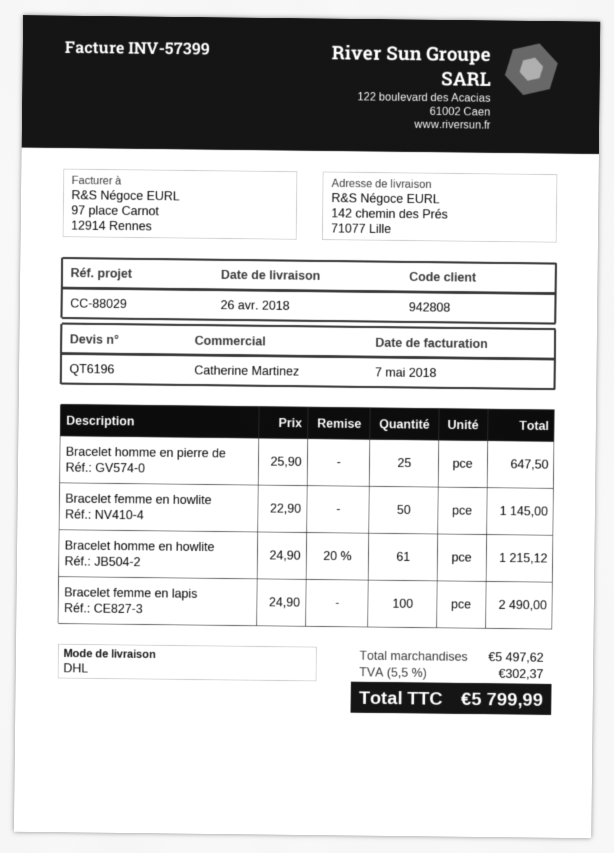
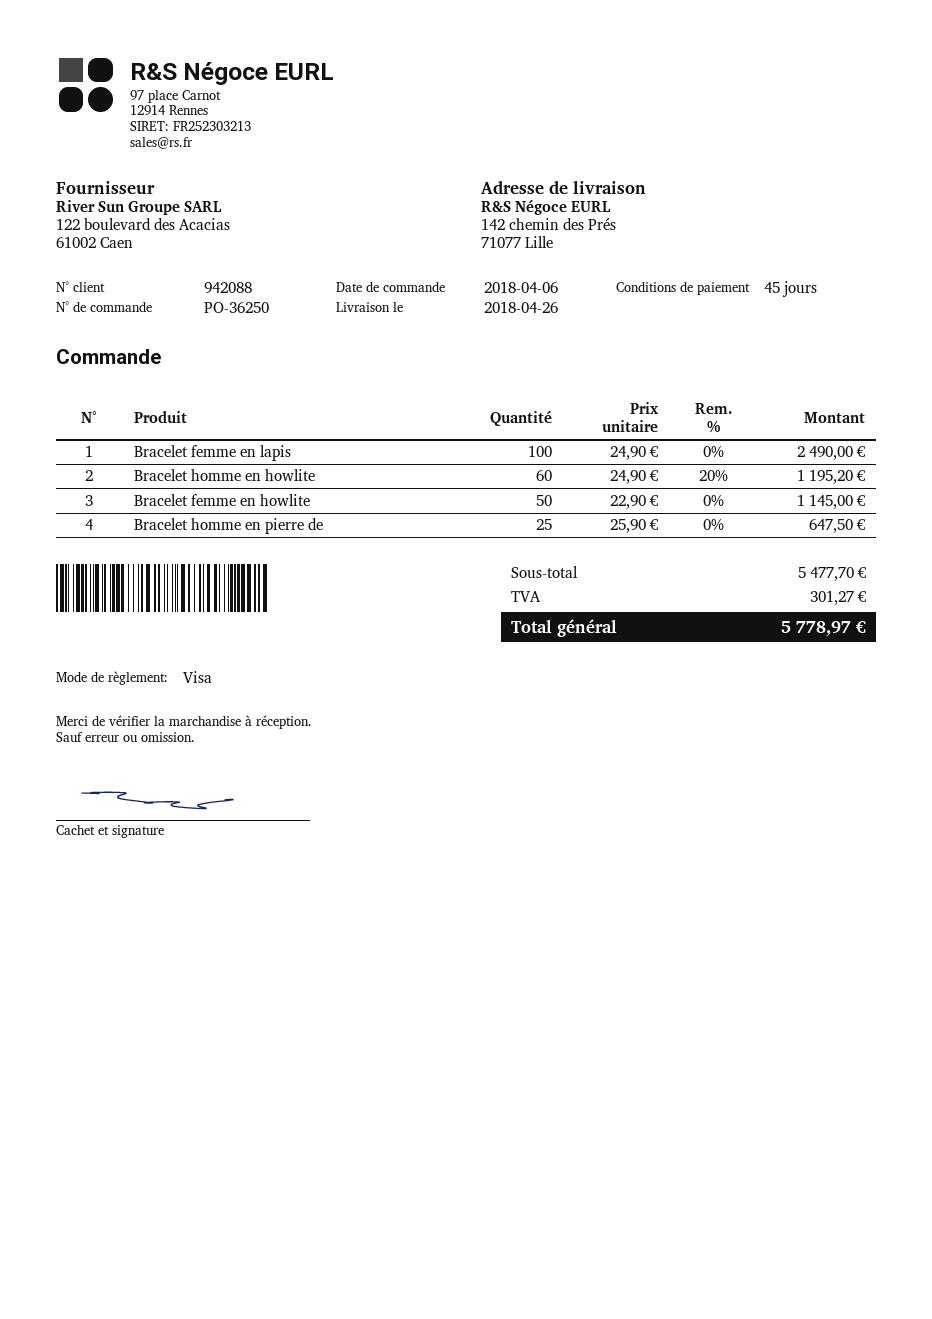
customer number: 942808 -> 942088
Bracelet homme en howlite: 61 x 24.90 - 20% = 1215.12 -> 60 x 24.90 - 20% = 1195.20
subtotal: 5497.62 -> 5477.70
tax: 302.37 -> 301.27
total: 5799.99 -> 5778.97

